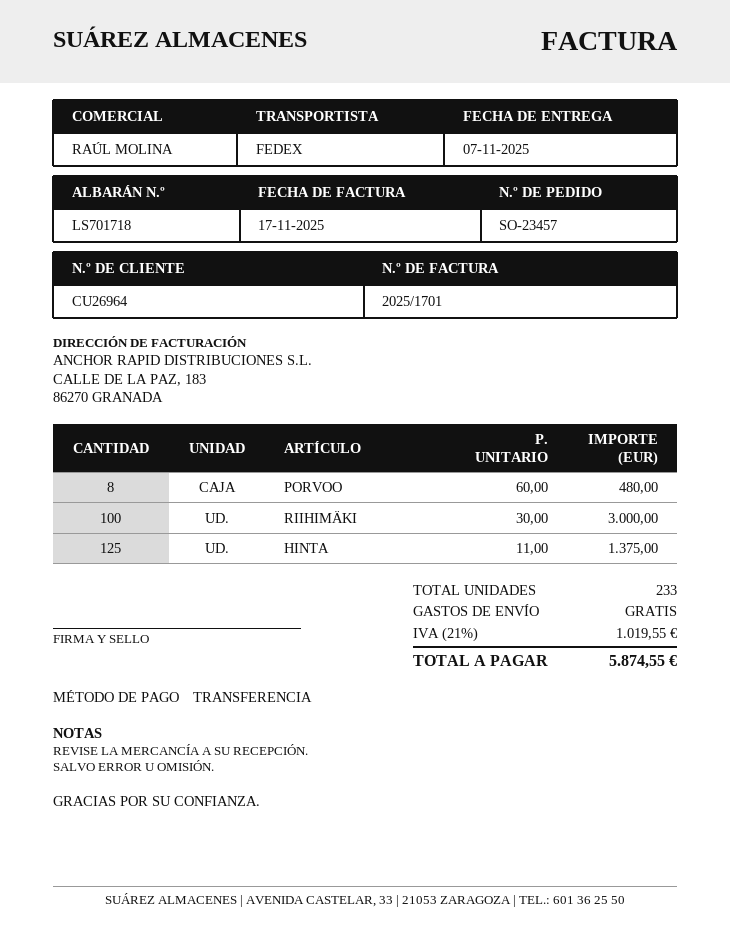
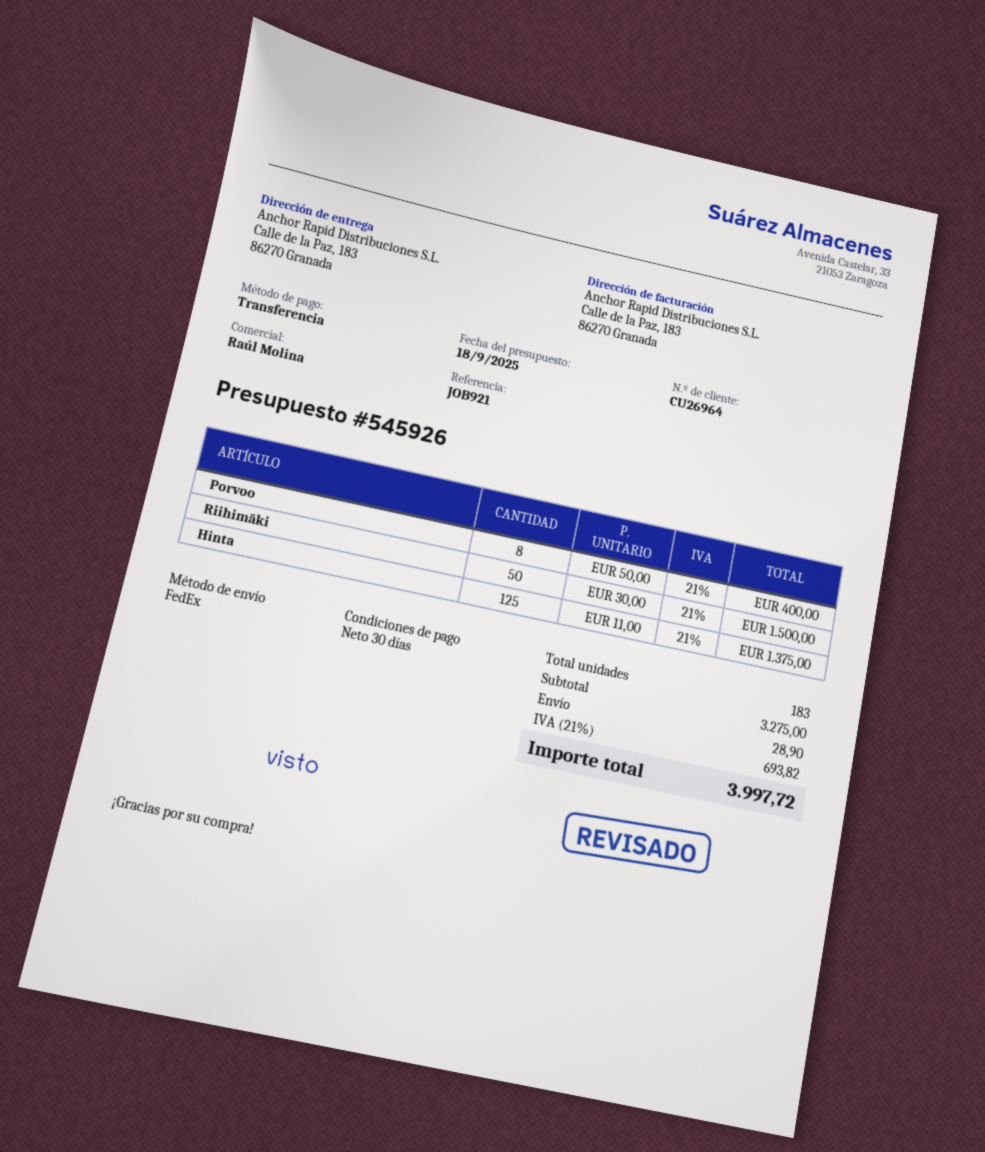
PORVOO: 8 x 60.00 = 480.00 -> 8 x 50.00 = 400.00
RIIHIMÄKI: 100 x 30.00 = 3000.00 -> 50 x 30.00 = 1500.00
total quantity: 233 -> 183
shipping: 0.00 -> 28.90
tax: 21% = 1019.55 -> 21% = 693.82
total: 5874.55 -> 3997.72

